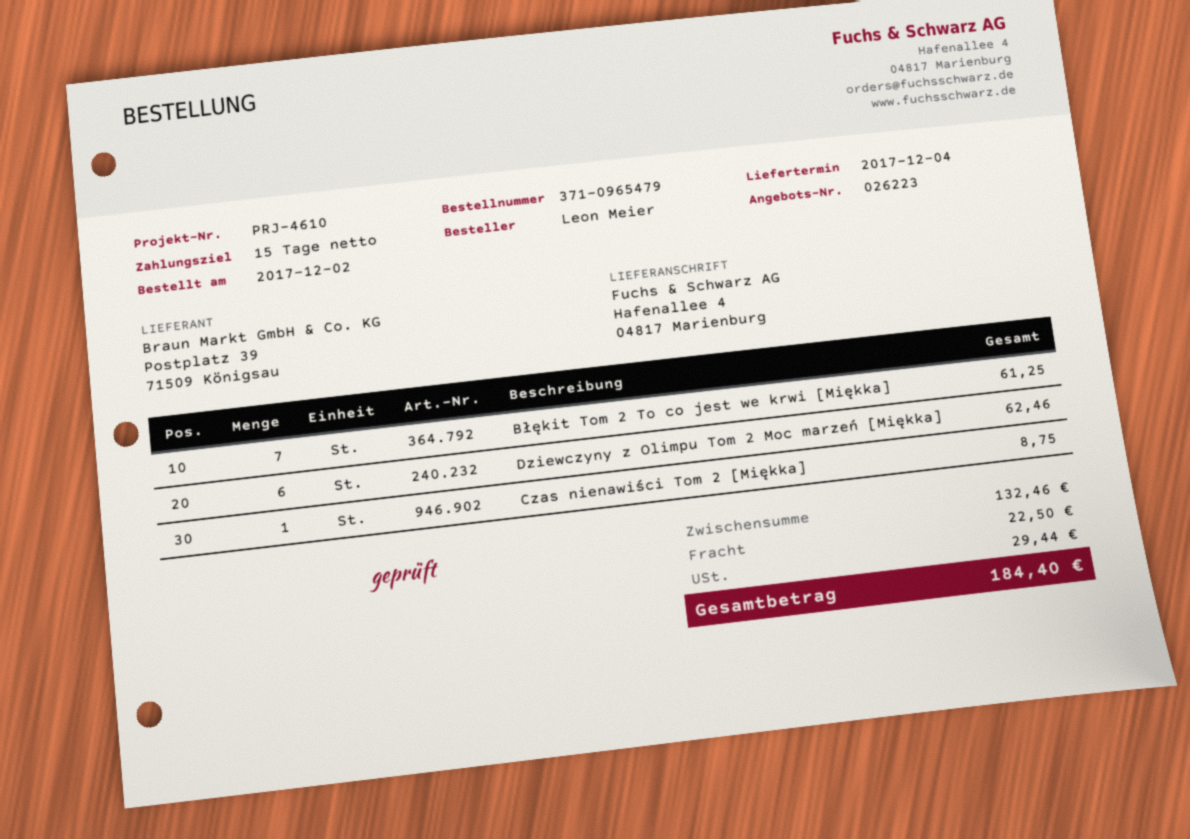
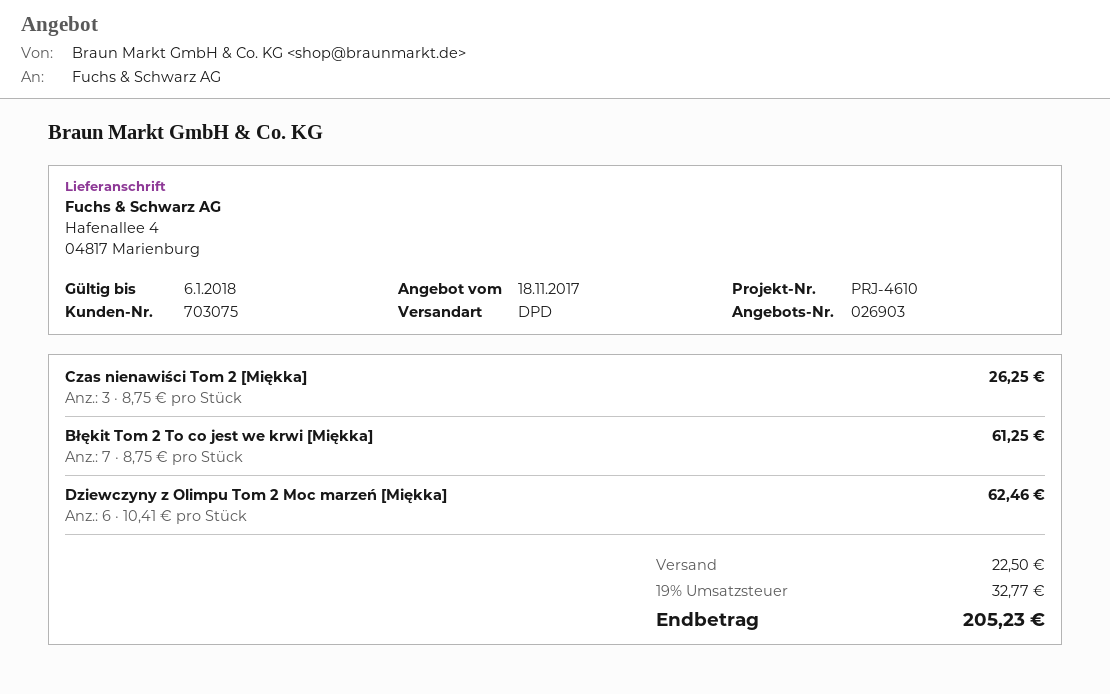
quote number: 026223 -> 026903
Czas nienawiści Tom 2 [Miękka]: 1 for 8.75 -> 3 for 26.25
tax: 29.44 -> 32.77
total: 184.40 -> 205.23

